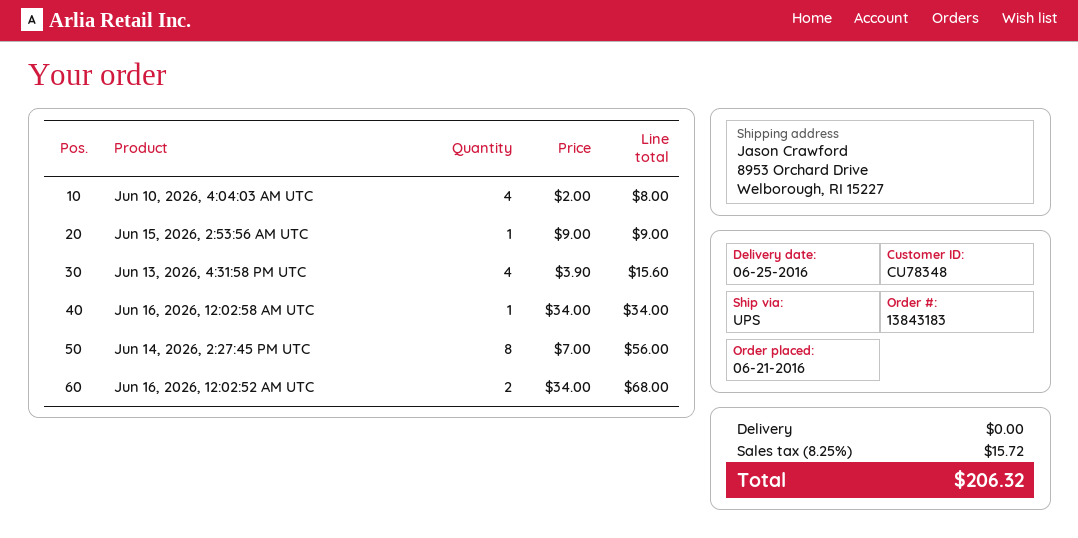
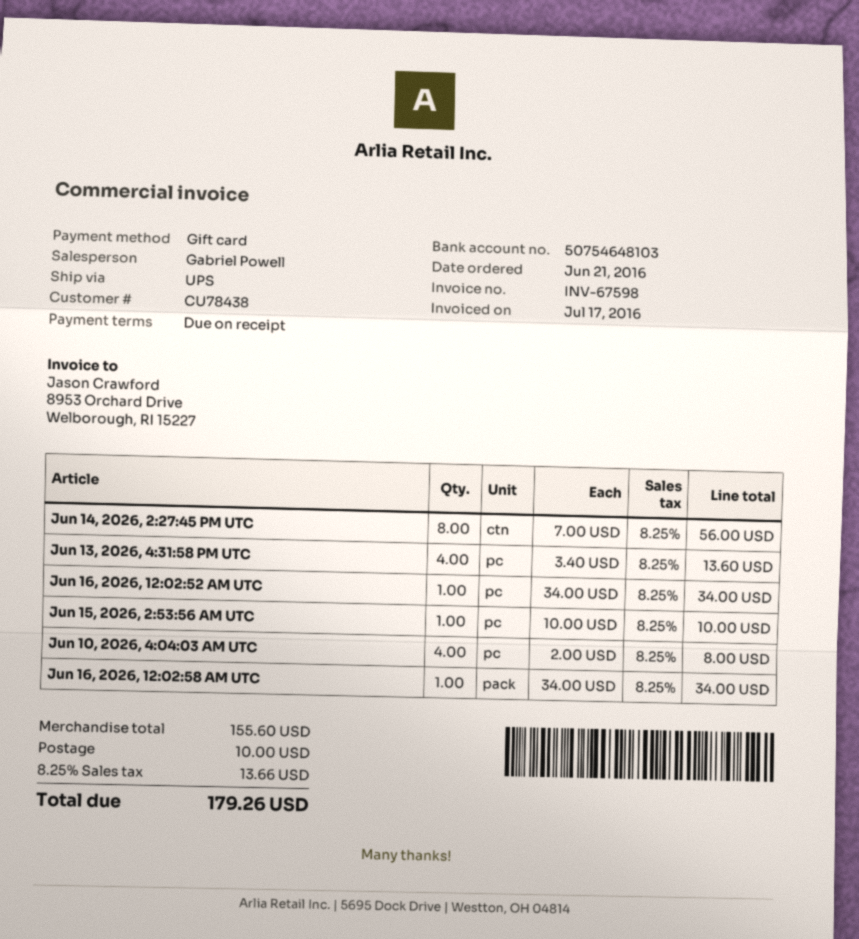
customer number: CU78348 -> CU78438
Jun 15, 2026, 2:53:56 AM UTC: 1 x 9.00 = 9.00 -> 1 x 10.00 = 10.00
Jun 13, 2026, 4:31:58 PM UTC: 4 x 3.90 = 15.60 -> 4 x 3.40 = 13.60
Jun 16, 2026, 12:02:52 AM UTC: 2 x 34.00 = 68.00 -> 1 x 34.00 = 34.00
shipping: 0.00 -> 10.00
tax: 8.25% = 15.72 -> 8.25% = 13.66
total: 206.32 -> 179.26

